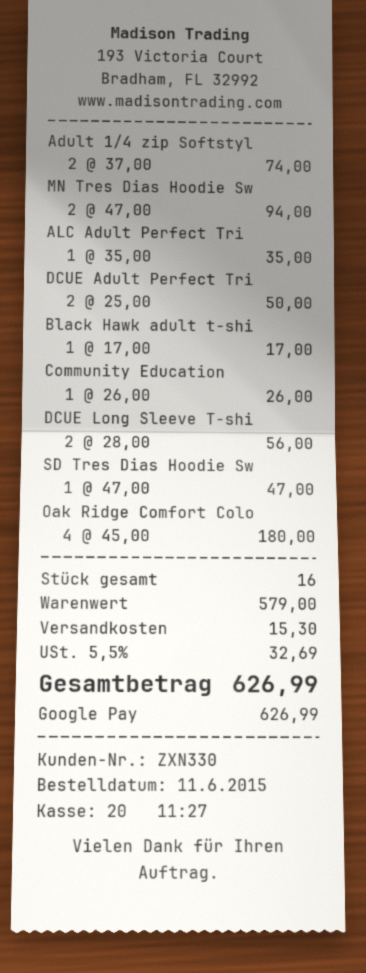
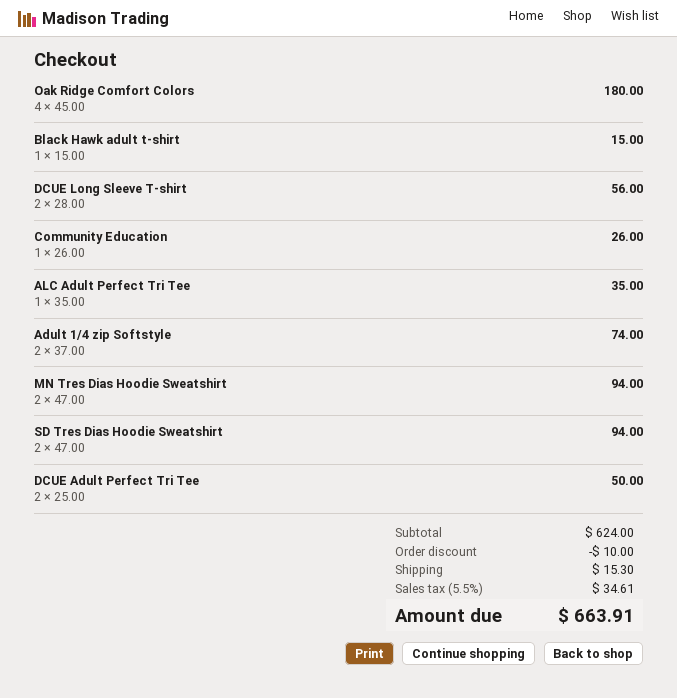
Black Hawk adult t-shi: 1 x 17.00 = 17.00 -> 1 x 15.00 = 15.00
SD Tres Dias Hoodie Sw: 1 x 47.00 = 47.00 -> 2 x 47.00 = 94.00
subtotal: 579.00 -> 624.00
discount: none -> 10.00
tax: 5.5% = 32.69 -> 5.5% = 34.61
total: 626.99 -> 663.91

